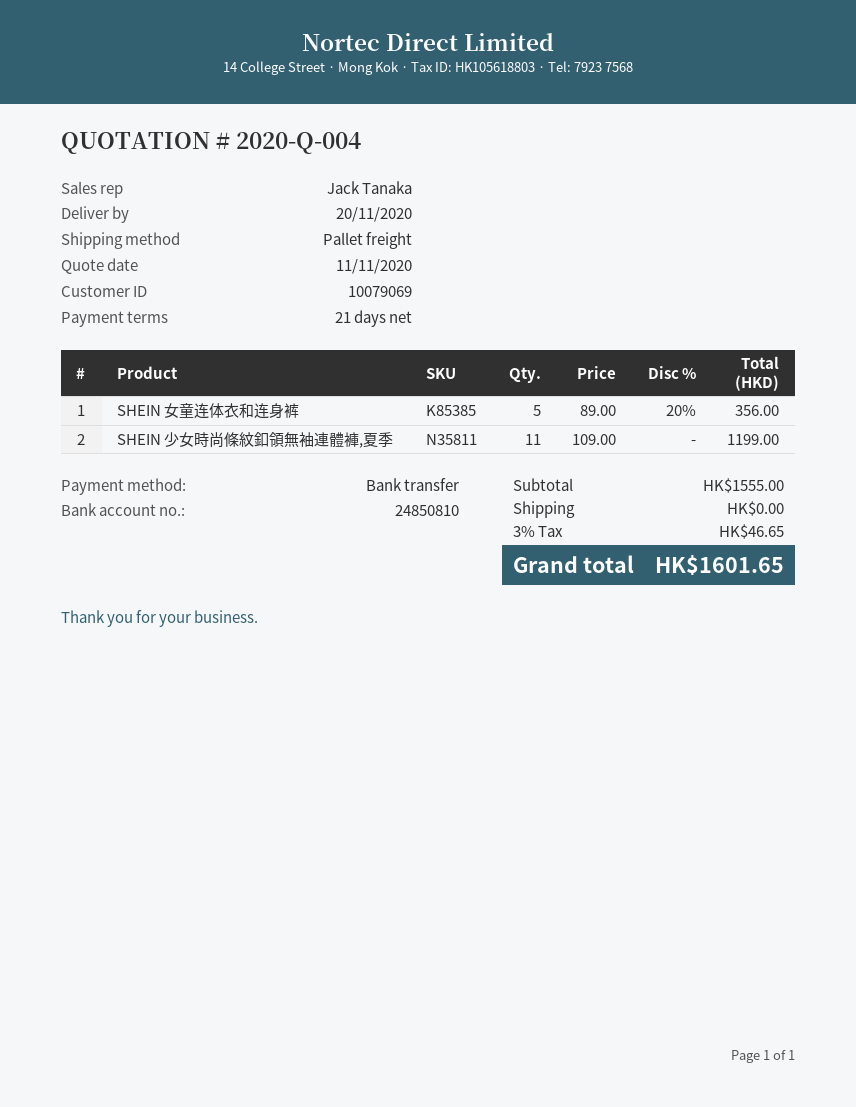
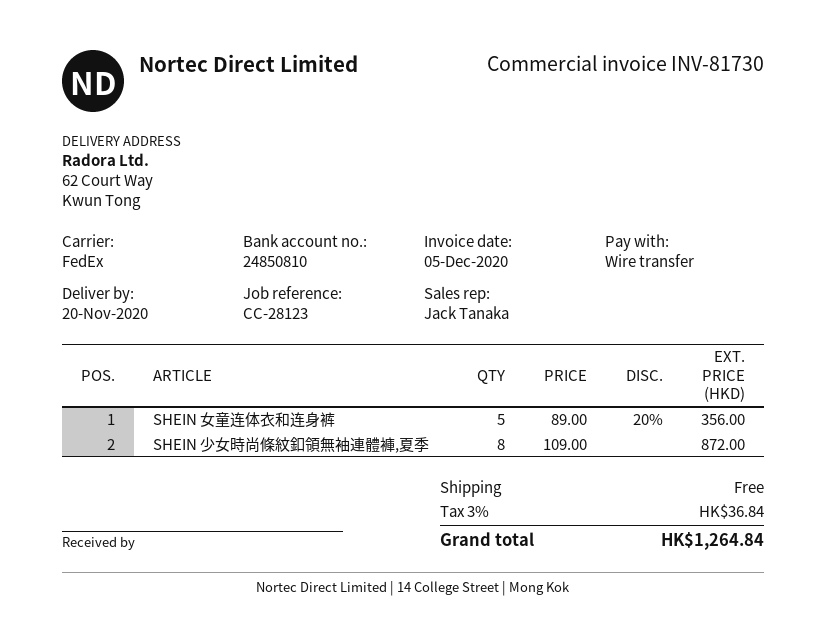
shipping method: pallet freight -> FedEx
SHEIN 少女時尚條紋釦領無袖連體褲,夏季: 11 x 109.00 = 1199.00 -> 8 x 109.00 = 872.00
tax: 3% = 46.65 -> 3% = 36.84
total: 1601.65 -> 1264.84

